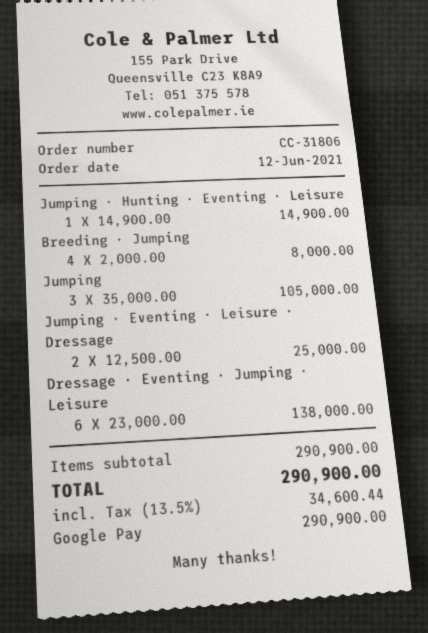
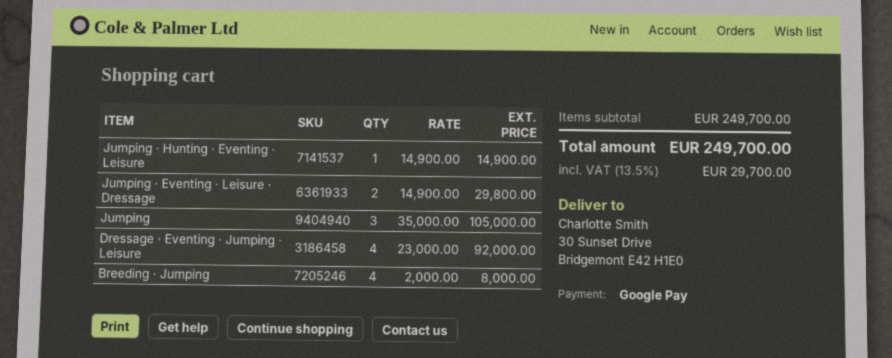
Jumping · Eventing · Leisure · Dressage: 2 x 12500.00 = 25000.00 -> 2 x 14900.00 = 29800.00
Dressage · Eventing · Jumping · Leisure: 6 x 23000.00 = 138000.00 -> 4 x 23000.00 = 92000.00
subtotal: 290900.00 -> 249700.00
tax: 13.5% = 34600.44 -> 13.5% = 29700.00
total: 290900.00 -> 249700.00

